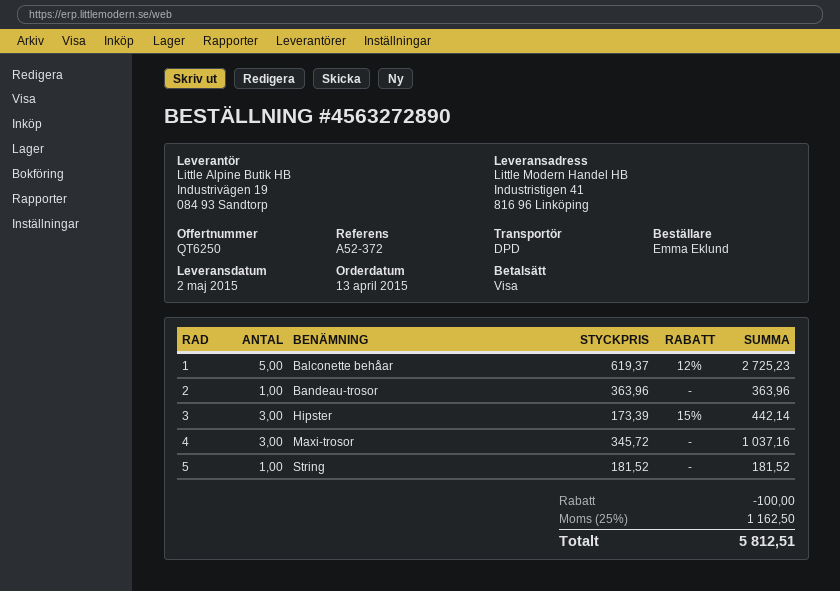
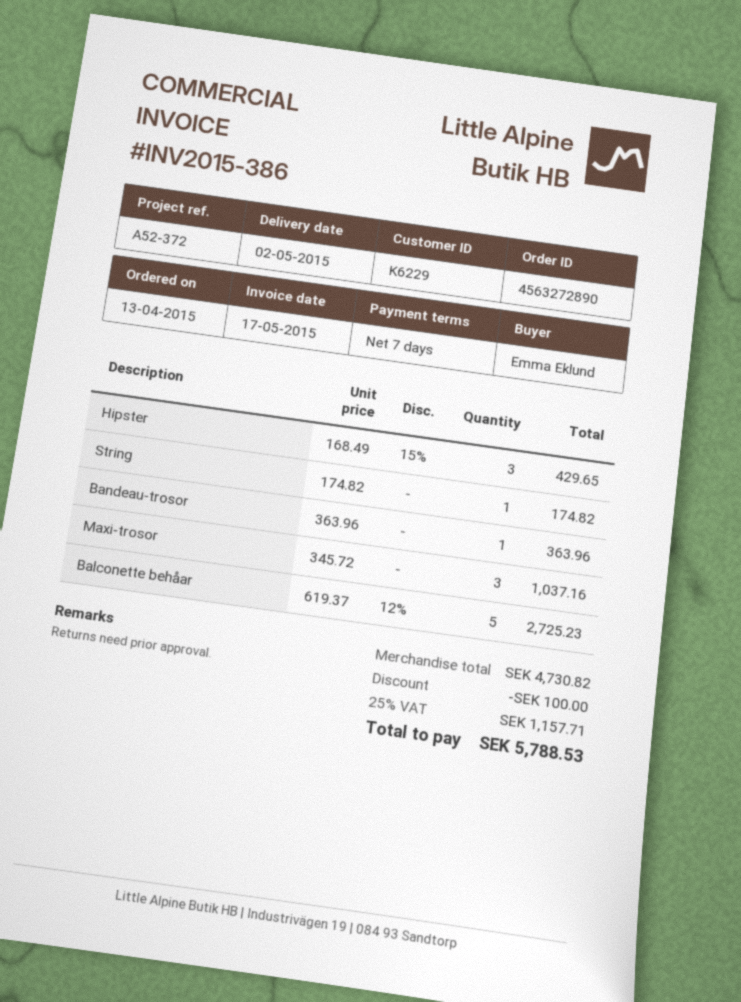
Hipster: 3 x 173.39 - 15% = 442.14 -> 3 x 168.49 - 15% = 429.65
String: 1 x 181.52 = 181.52 -> 1 x 174.82 = 174.82
tax: 25% = 1162.50 -> 25% = 1157.71
total: 5812.51 -> 5788.53

